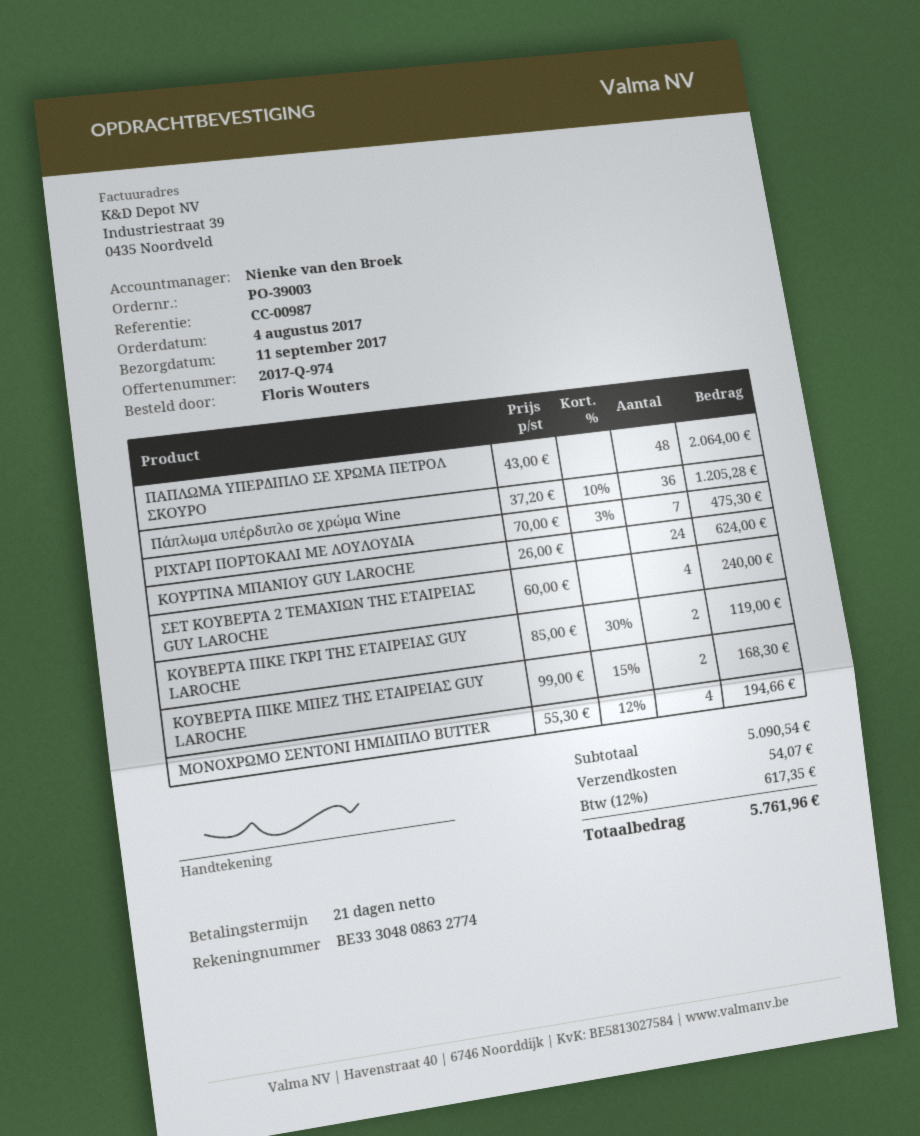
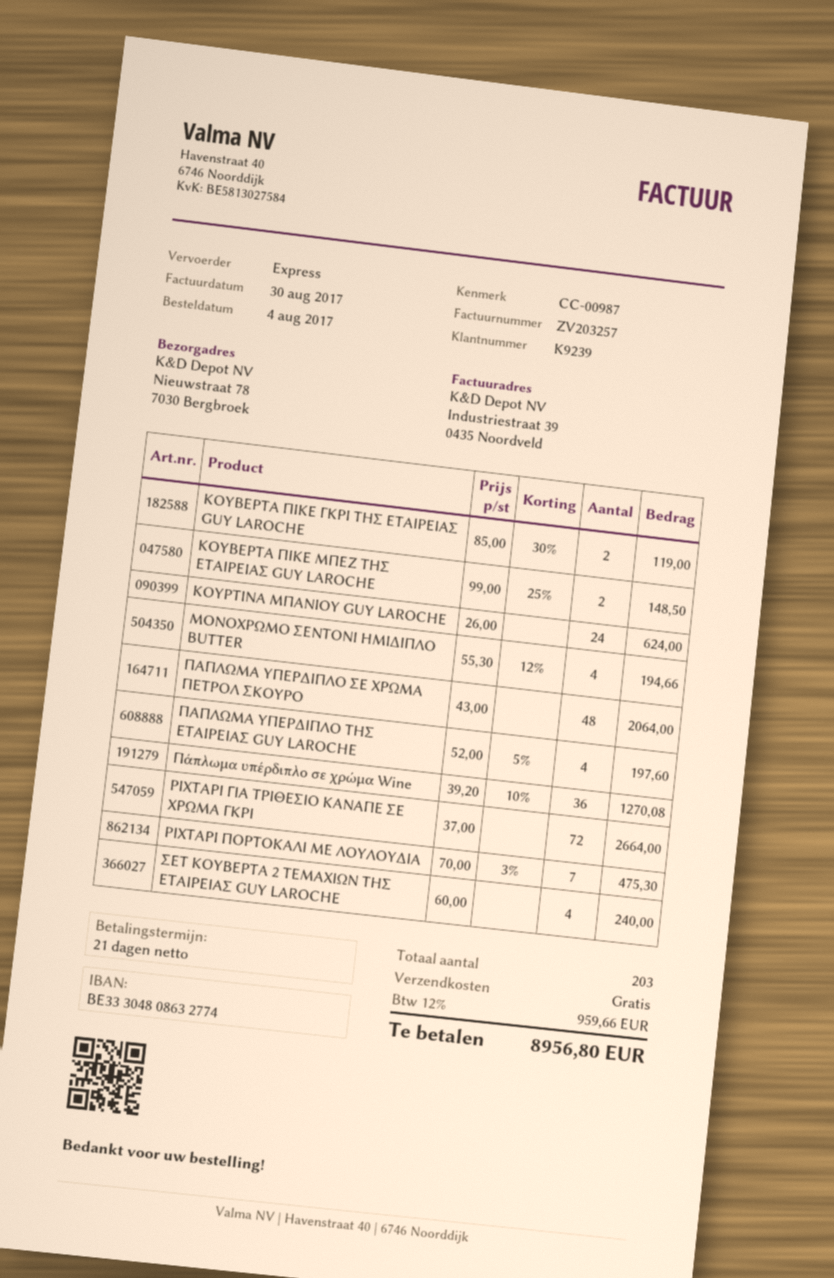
Πάπλωμα υπέρδιπλο σε χρώμα Wine: 36 x 37.20 - 10% = 1205.28 -> 36 x 39.20 - 10% = 1270.08
ΚΟΥΒΕΡΤΑ ΠΙΚΕ ΜΠΕΖ ΤΗΣ ΕΤΑΙΡΕΙΑΣ GUY LAROCHE: 2 x 99.00 - 15% = 168.30 -> 2 x 99.00 - 25% = 148.50
ΠΑΠΛΩΜΑ ΥΠΕΡΔΙΠΛΟ ΤΗΣ ΕΤΑΙΡΕΙΑΣ GUY LAROCHE: none -> 4 x 52.00 - 5% = 197.60
ΡΙΧΤΑΡΙ ΓΙΑ ΤΡΙΘΕΣΙΟ ΚΑΝΑΠΕ ΣΕ ΧΡΩΜΑ ΓΚΡΙ: none -> 72 x 37.00 = 2664.00
shipping: 54.07 -> 0.00
tax: 12% = 617.35 -> 12% = 959.66
total: 5761.96 -> 8956.80

